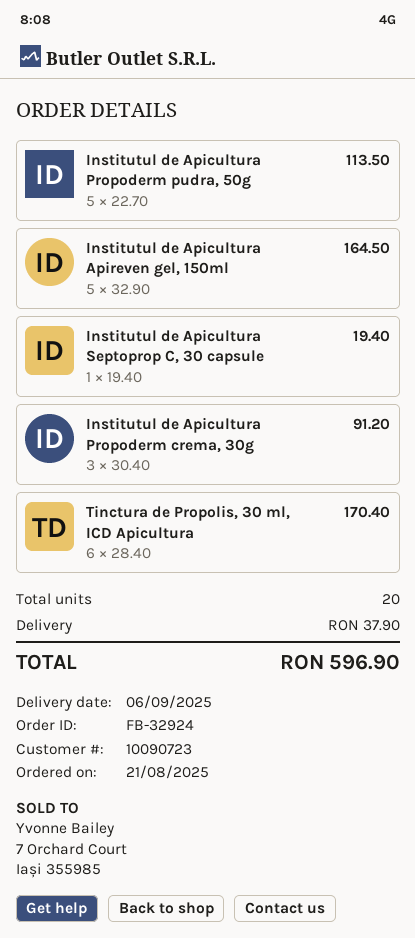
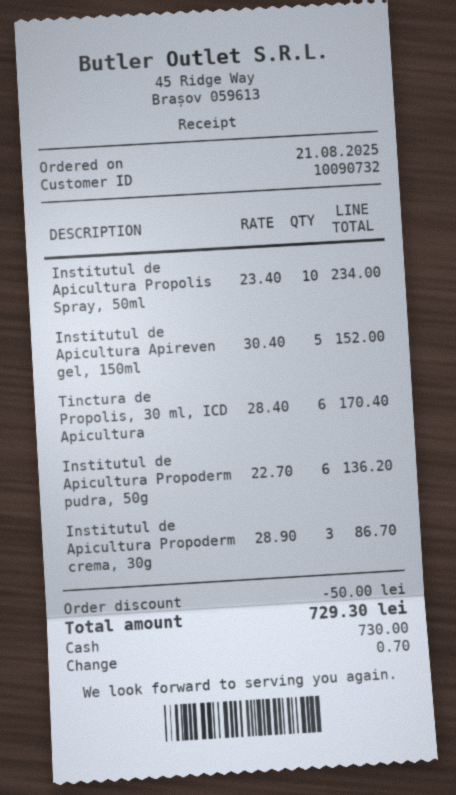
customer number: 10090723 -> 10090732
Institutul de Apicultura Propoderm pudra, 50g: 5 x 22.70 = 113.50 -> 6 x 22.70 = 136.20
Institutul de Apicultura Apireven gel, 150ml: 5 x 32.90 = 164.50 -> 5 x 30.40 = 152.00
Institutul de Apicultura Septoprop C, 30 capsule: 1 x 19.40 = 19.40 -> none
Institutul de Apicultura Propoderm crema, 30g: 3 x 30.40 = 91.20 -> 3 x 28.90 = 86.70
Institutul de Apicultura Propolis Spray, 50ml: none -> 10 x 23.40 = 234.00
discount: none -> 50.00
shipping: 37.90 -> none
total: 596.90 -> 729.30

